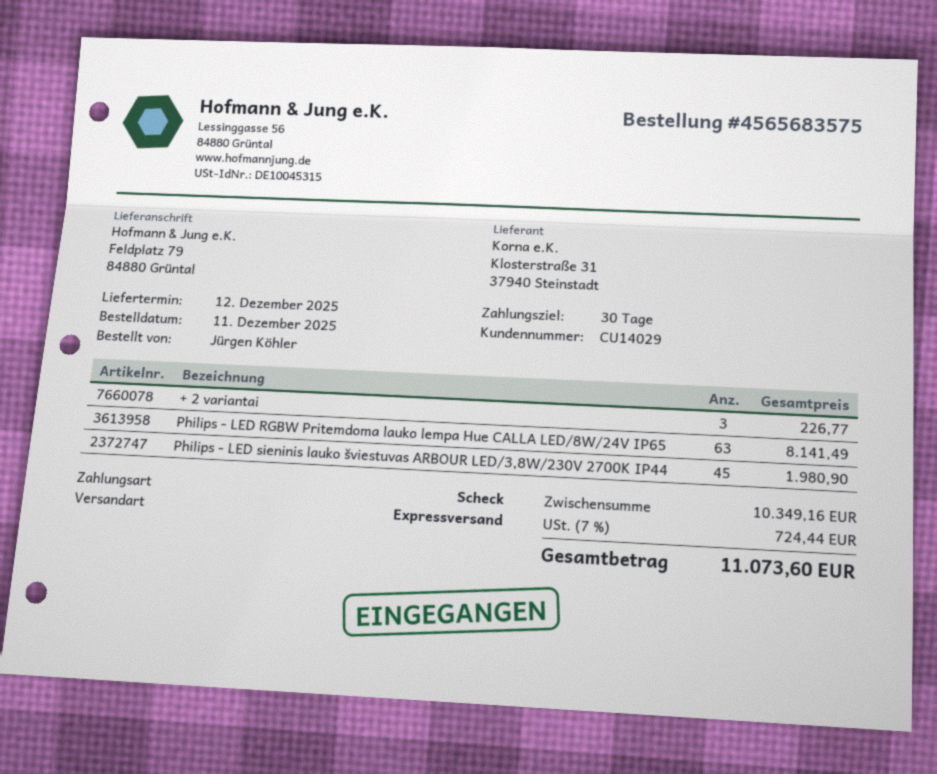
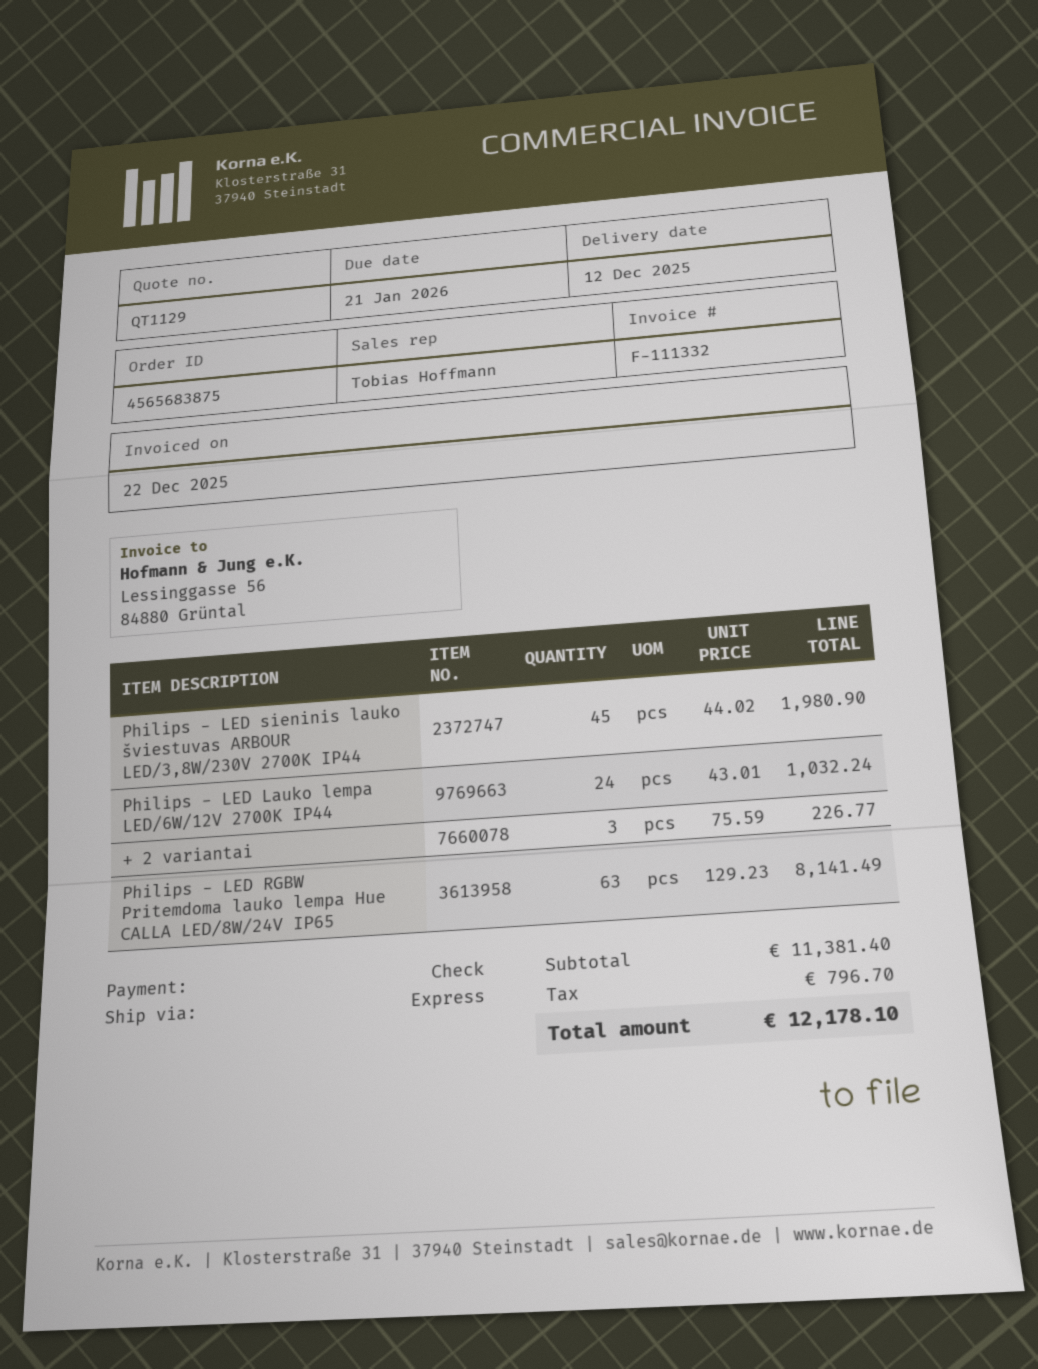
order number: 4565683575 -> 4565683875
Philips - LED Lauko lempa LED/6W/12V 2700K IP44: none -> 24 for 1032.24
subtotal: 10349.16 -> 11381.40
tax: 724.44 -> 796.70
total: 11073.60 -> 12178.10

